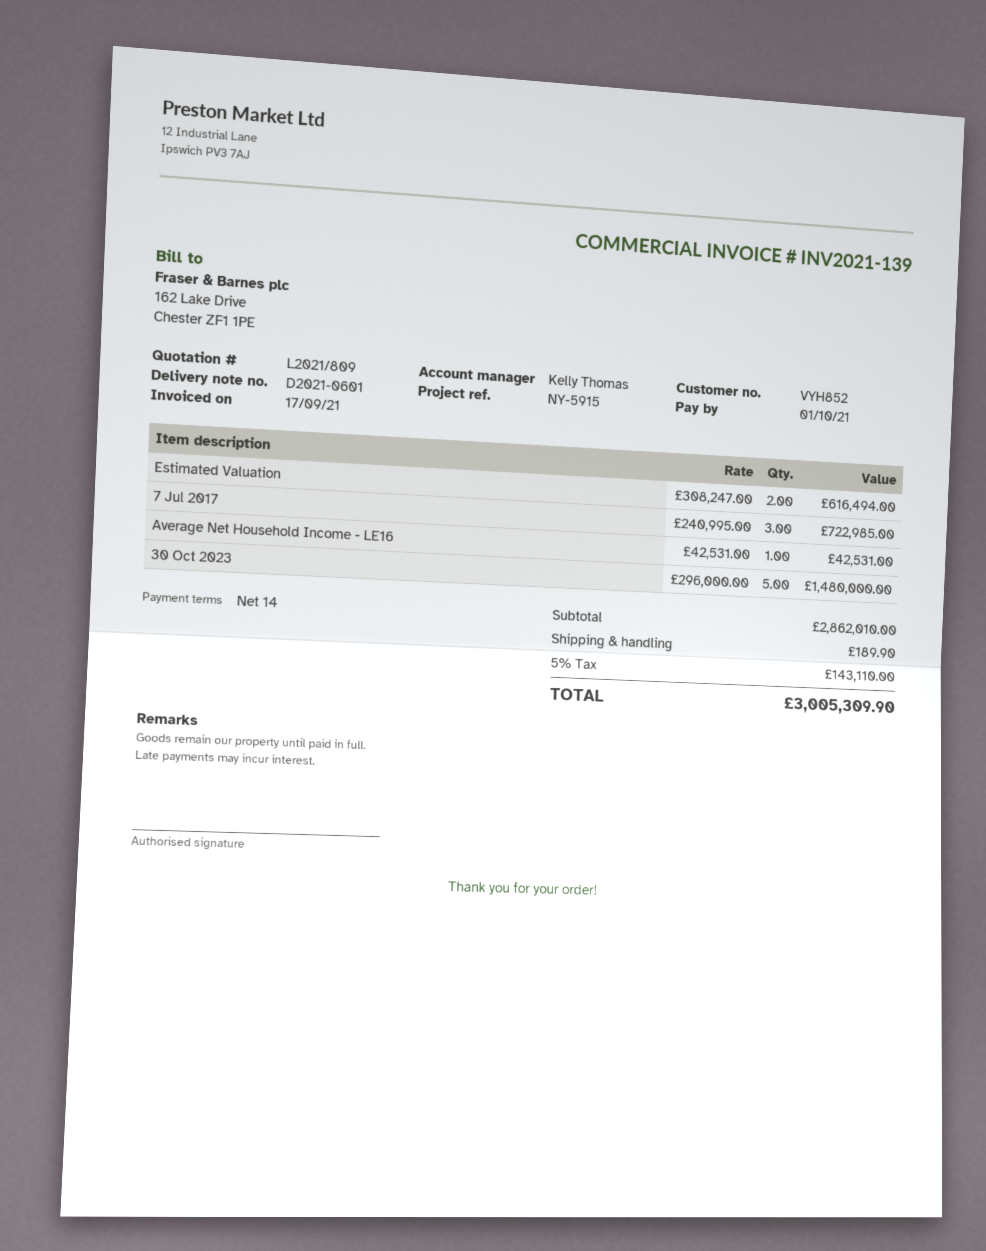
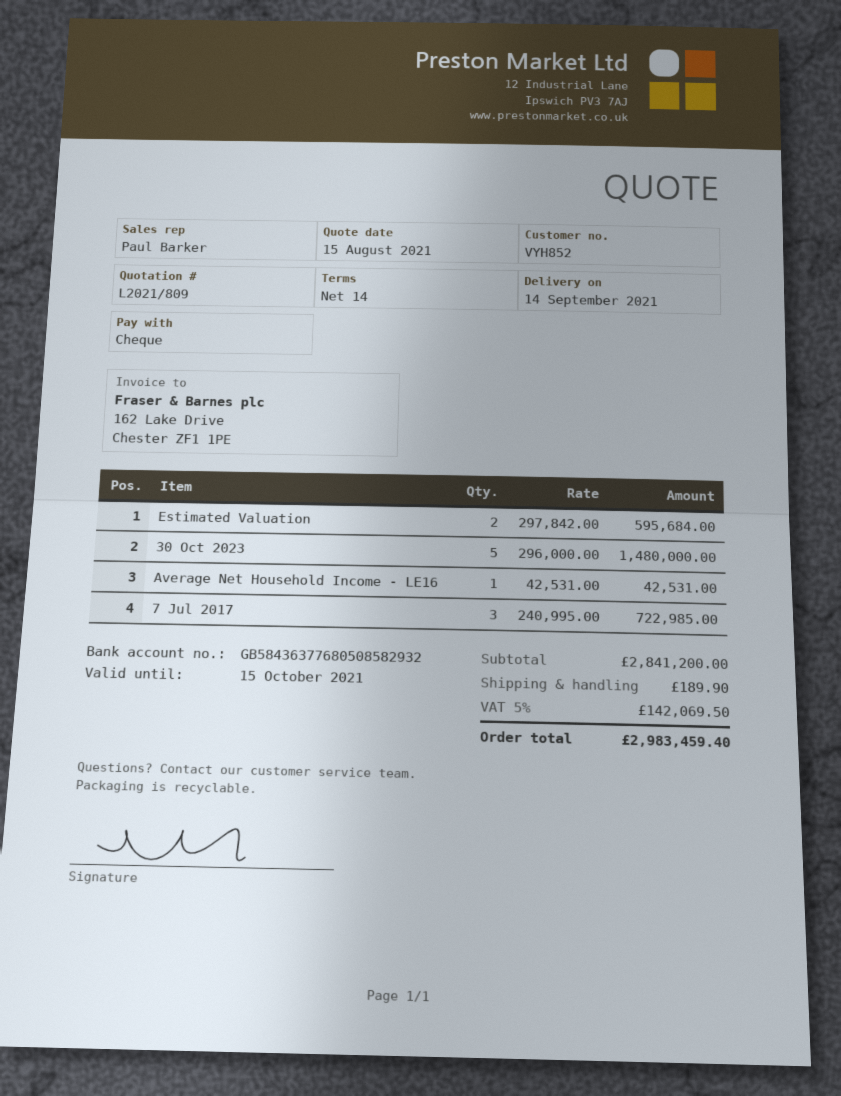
sales rep: Kelly Thomas -> Paul Barker
Estimated Valuation: 2 x 308247.00 = 616494.00 -> 2 x 297842.00 = 595684.00
subtotal: 2862010.00 -> 2841200.00
tax: 5% = 143110.00 -> 5% = 142069.50
total: 3005309.90 -> 2983459.40

